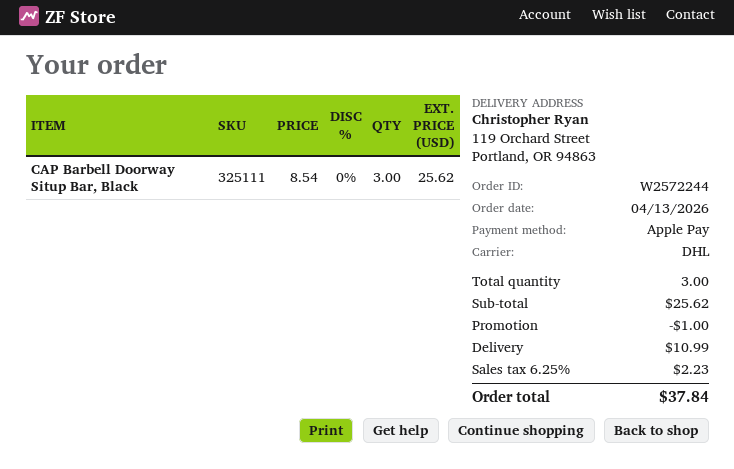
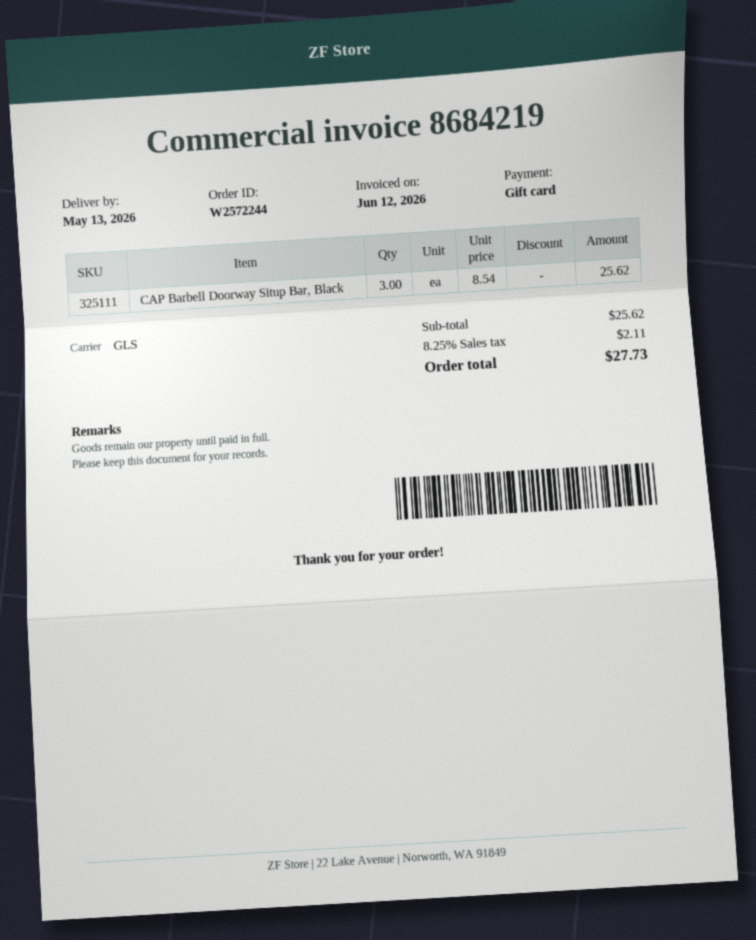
payment method: Apple Pay -> gift card
shipping method: DHL -> GLS
discount: 1.00 -> none
shipping: 10.99 -> none
tax: 6.25% = 2.23 -> 8.25% = 2.11
total: 37.84 -> 27.73

